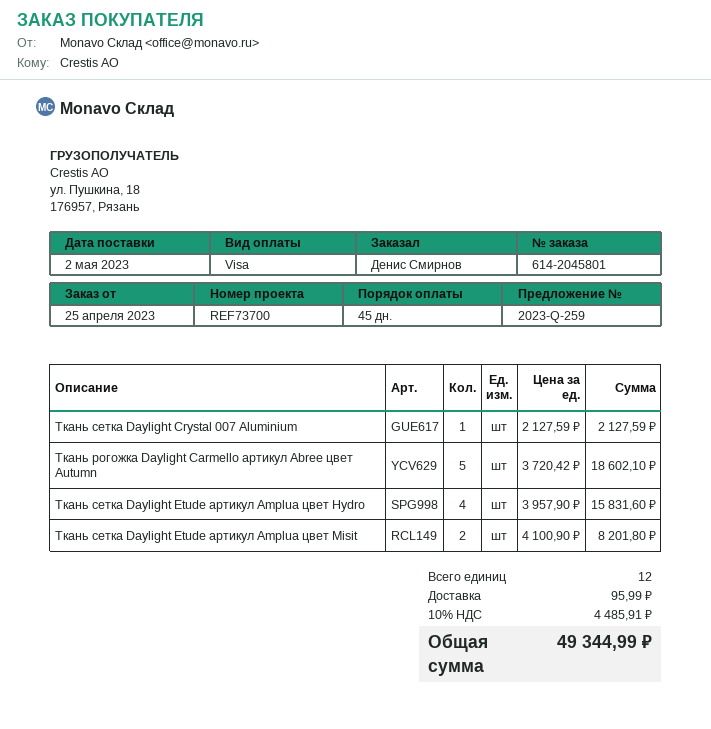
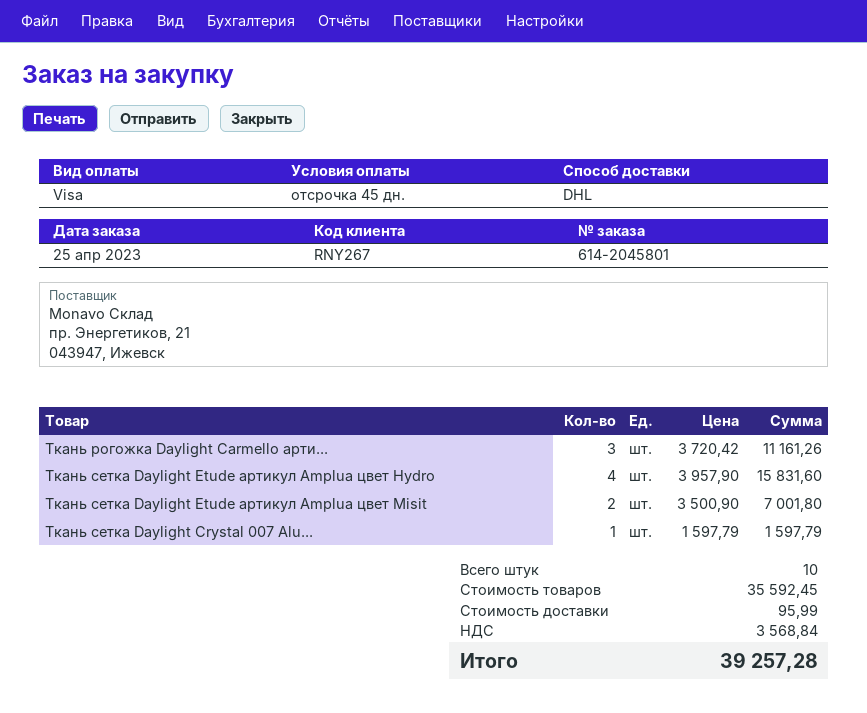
Ткань сетка Daylight Crystal 007 Aluminium: 1 x 2127.59 = 2127.59 -> 1 x 1597.79 = 1597.79
Ткань рогожка Daylight Carmello артикул Abree цвет Autumn: 5 x 3720.42 = 18602.10 -> 3 x 3720.42 = 11161.26
Ткань сетка Daylight Etude артикул Amplua цвет Misit: 2 x 4100.90 = 8201.80 -> 2 x 3500.90 = 7001.80
total quantity: 12 -> 10
tax: 4485.91 -> 3568.84
total: 49344.99 -> 39257.28

